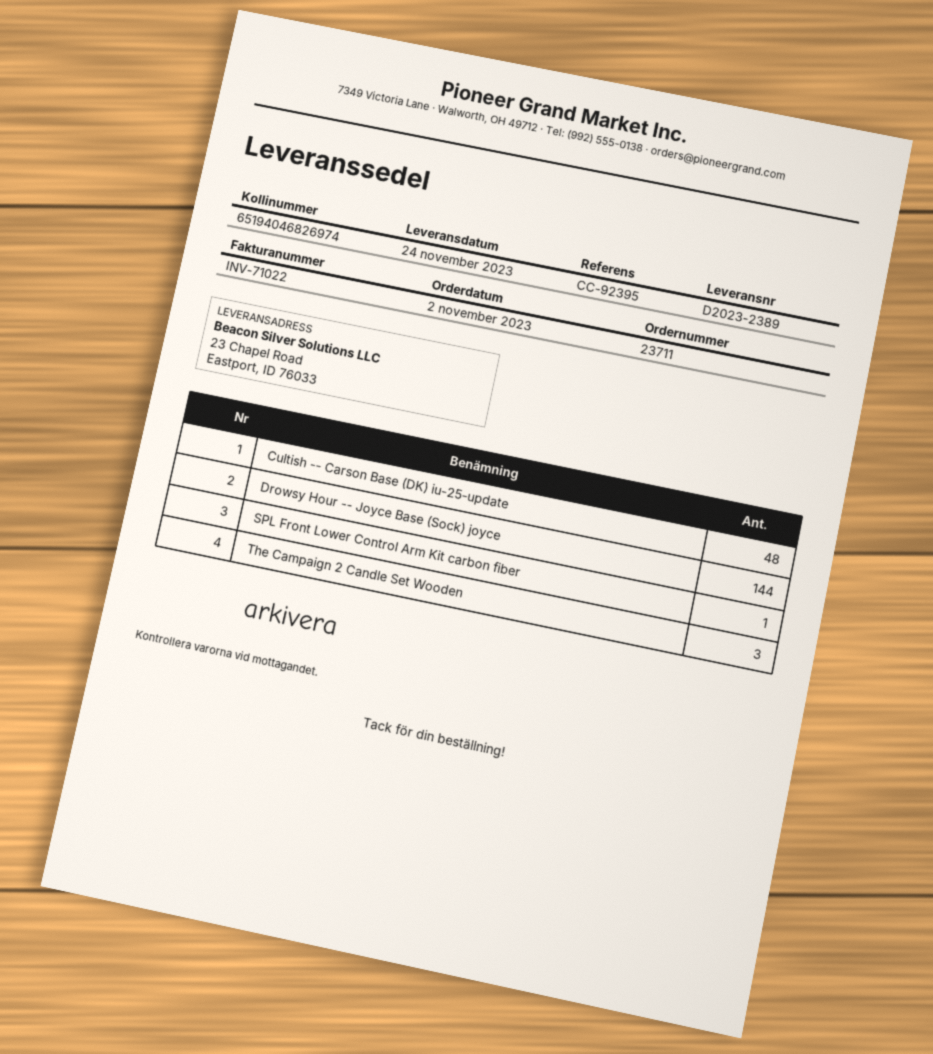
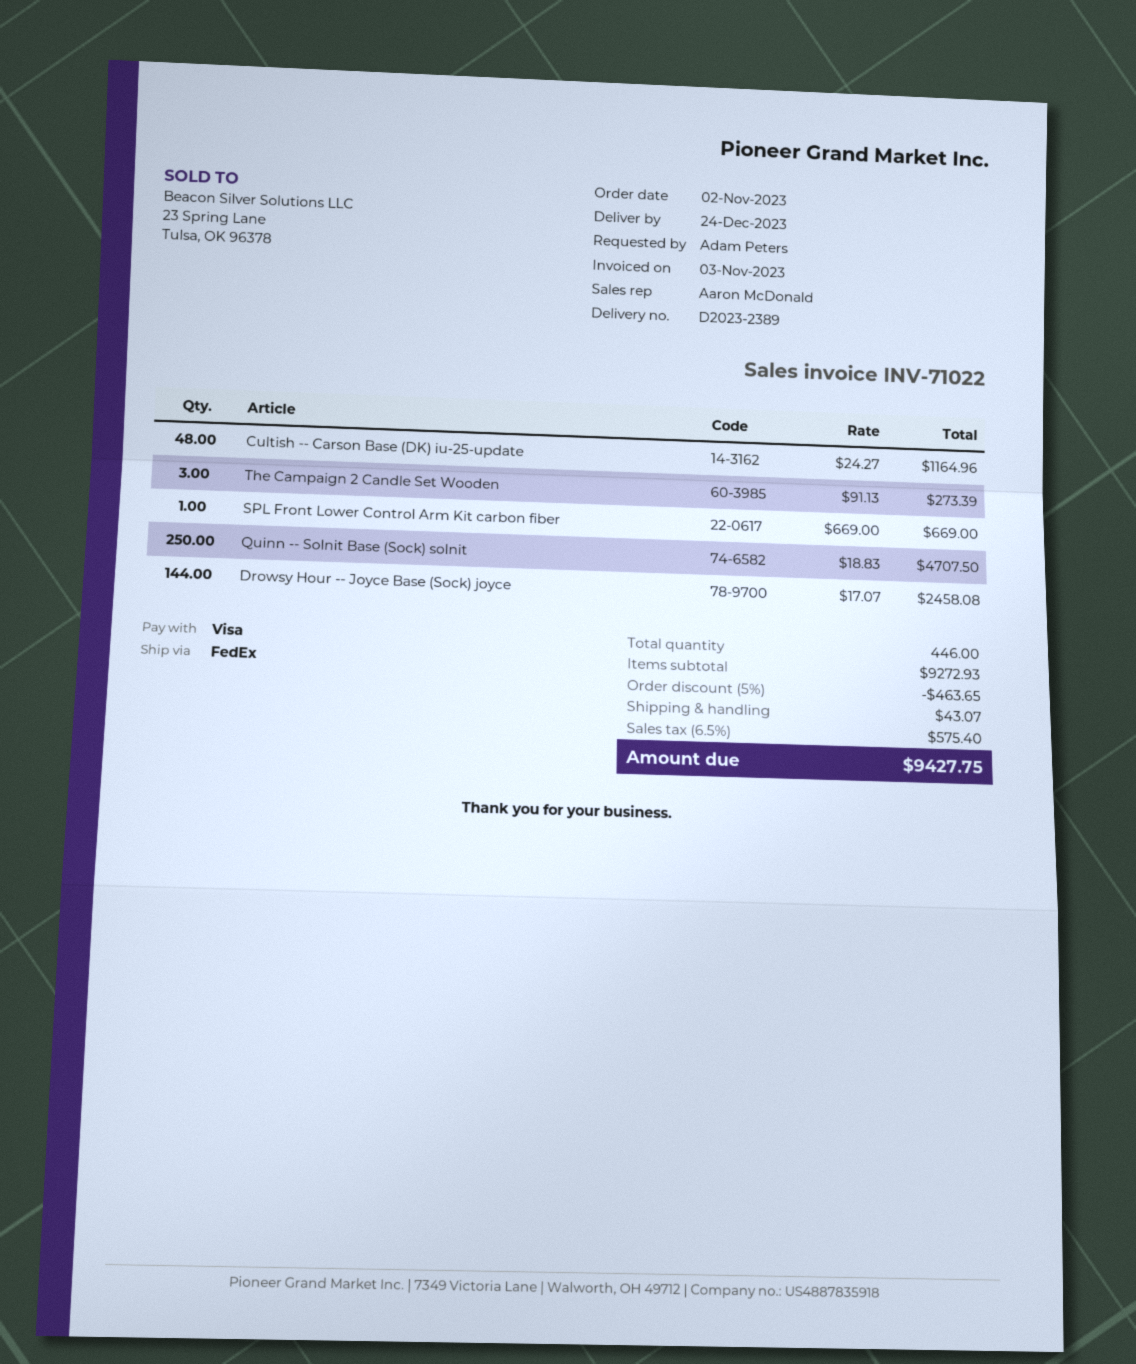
delivery date: 2023-11-24 -> 2023-12-24
Quinn -- Solnit Base (Sock) solnit: none -> 250

